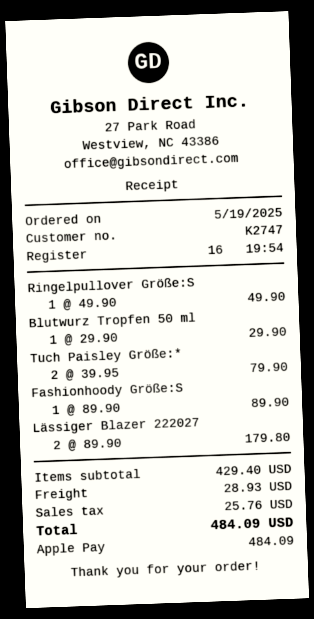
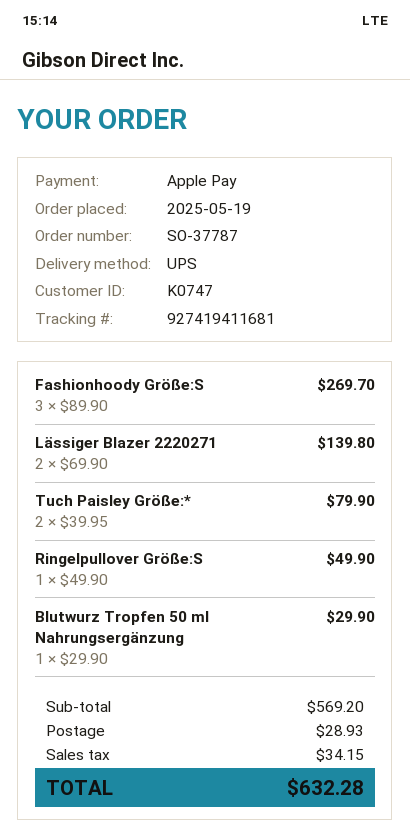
customer number: K2747 -> K0747
Fashionhoody Größe:S: 1 x 89.90 = 89.90 -> 3 x 89.90 = 269.70
Lässiger Blazer 222027: 2 x 89.90 = 179.80 -> 2 x 69.90 = 139.80
subtotal: 429.40 -> 569.20
tax: 25.76 -> 34.15
total: 484.09 -> 632.28

